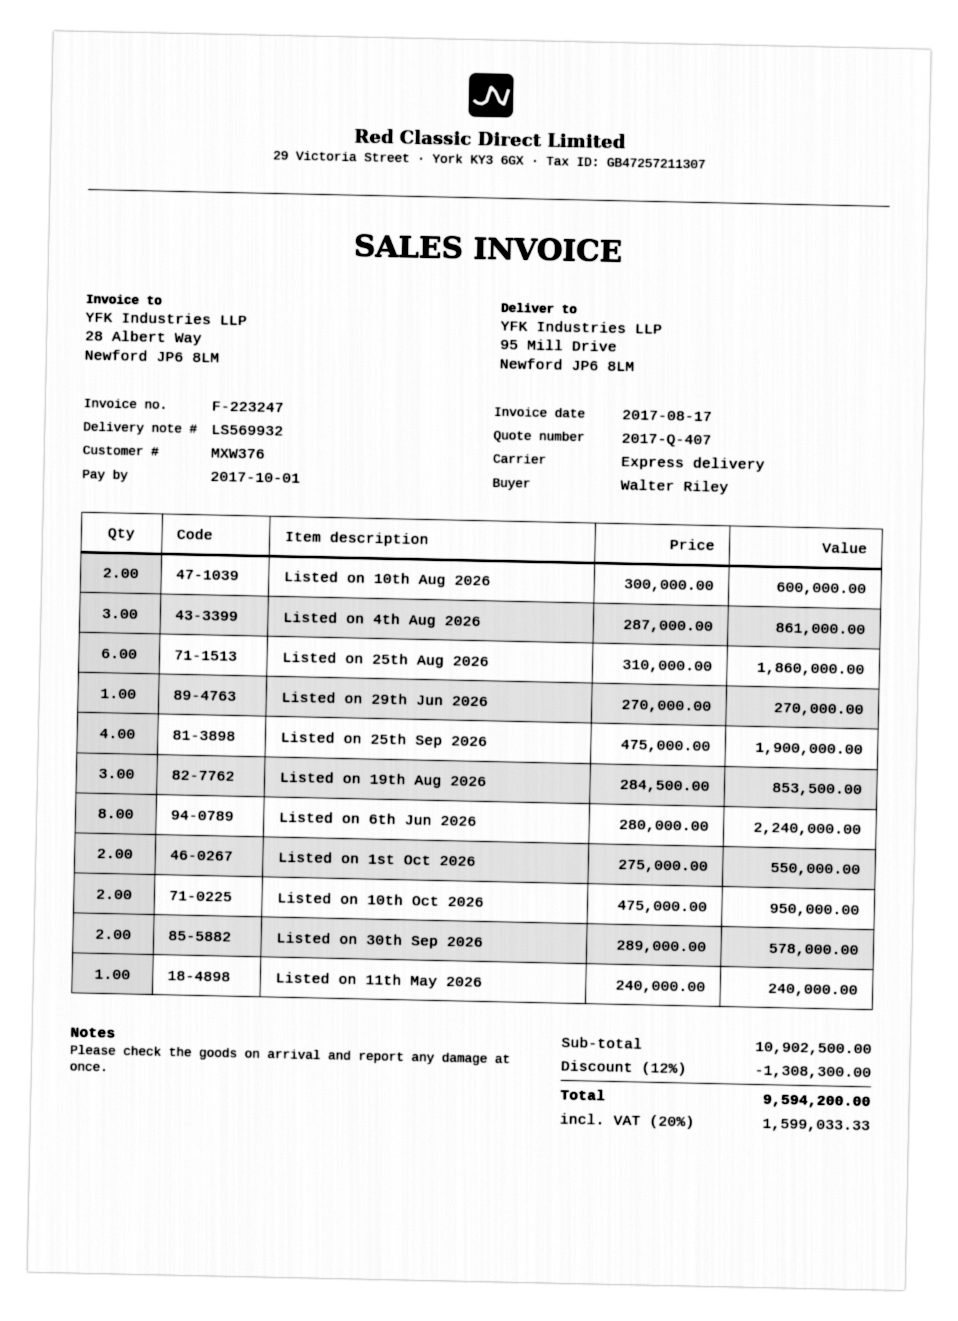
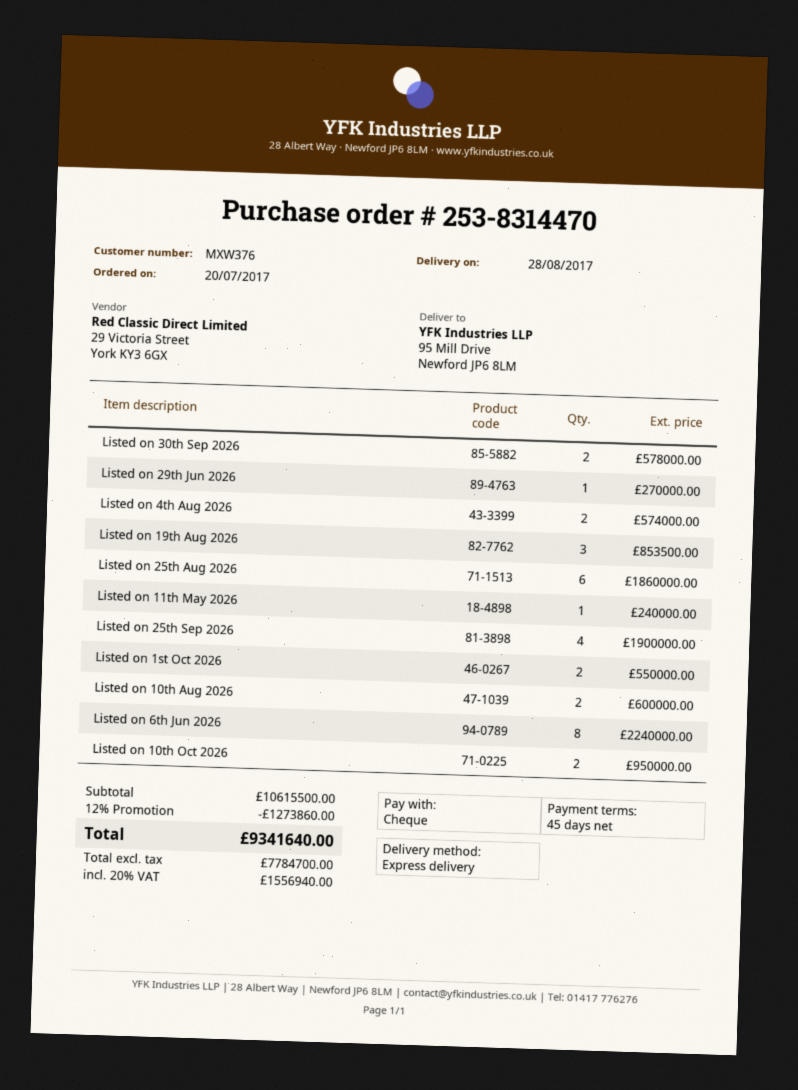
Listed on 4th Aug 2026: 3 for 861000.00 -> 2 for 574000.00
subtotal: 10902500.00 -> 10615500.00
discount: 12% = 1308300.00 -> 12% = 1273860.00
tax: 20% = 1599033.33 -> 20% = 1556940.00
total: 9594200.00 -> 9341640.00

